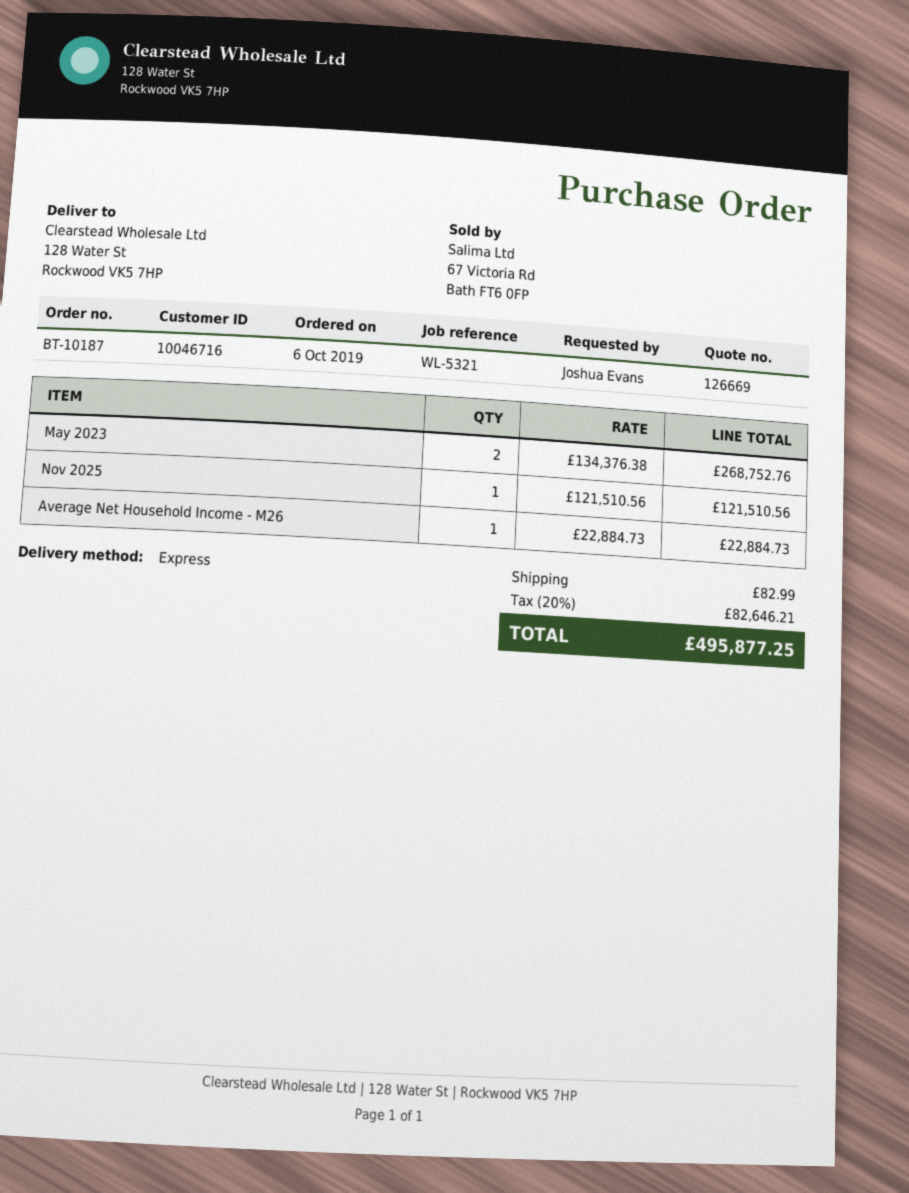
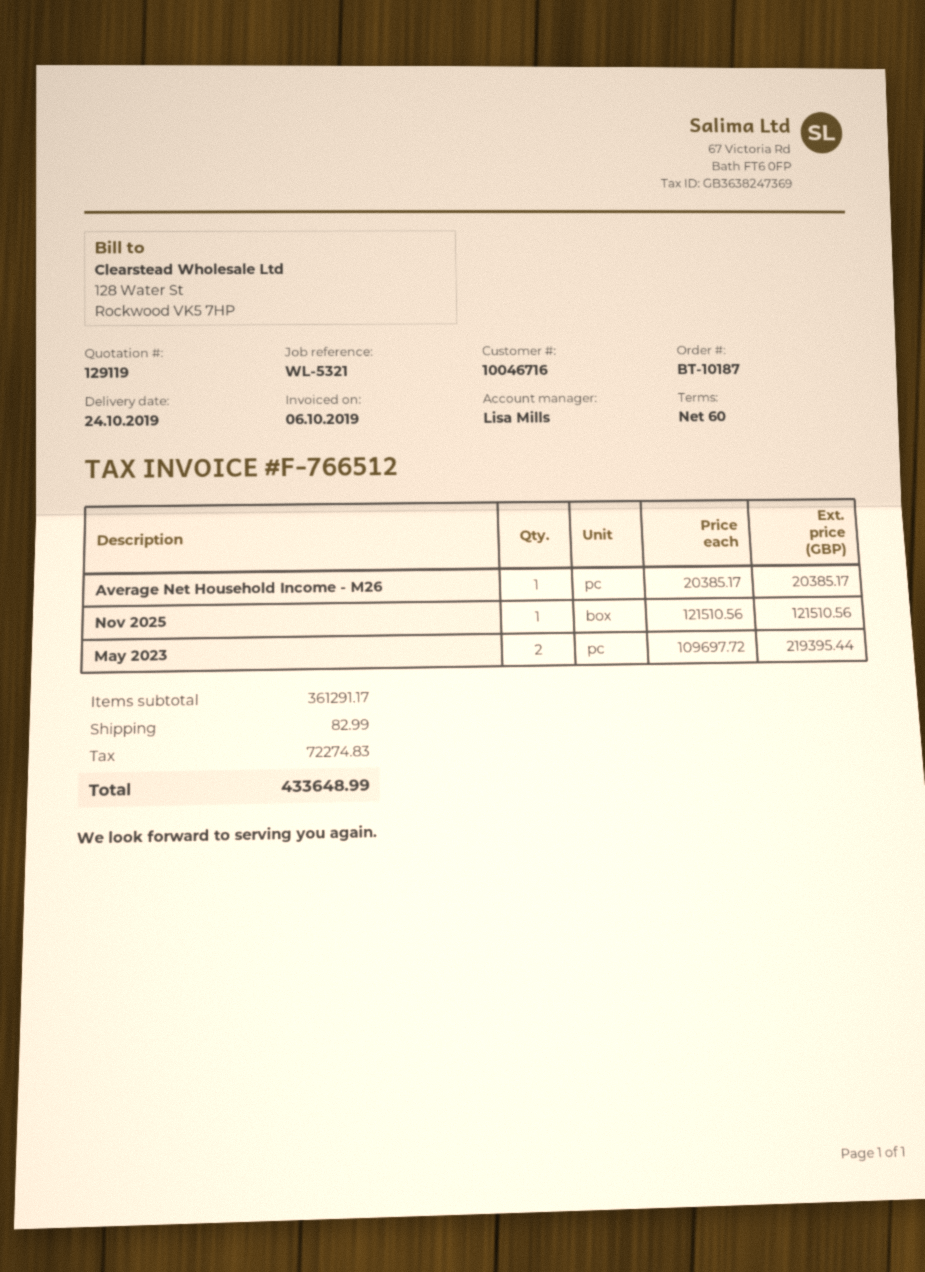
quote number: 126669 -> 129119
May 2023: 2 x 134376.38 = 268752.76 -> 2 x 109697.72 = 219395.44
Average Net Household Income - M26: 1 x 22884.73 = 22884.73 -> 1 x 20385.17 = 20385.17
tax: 82646.21 -> 72274.83
total: 495877.25 -> 433648.99

